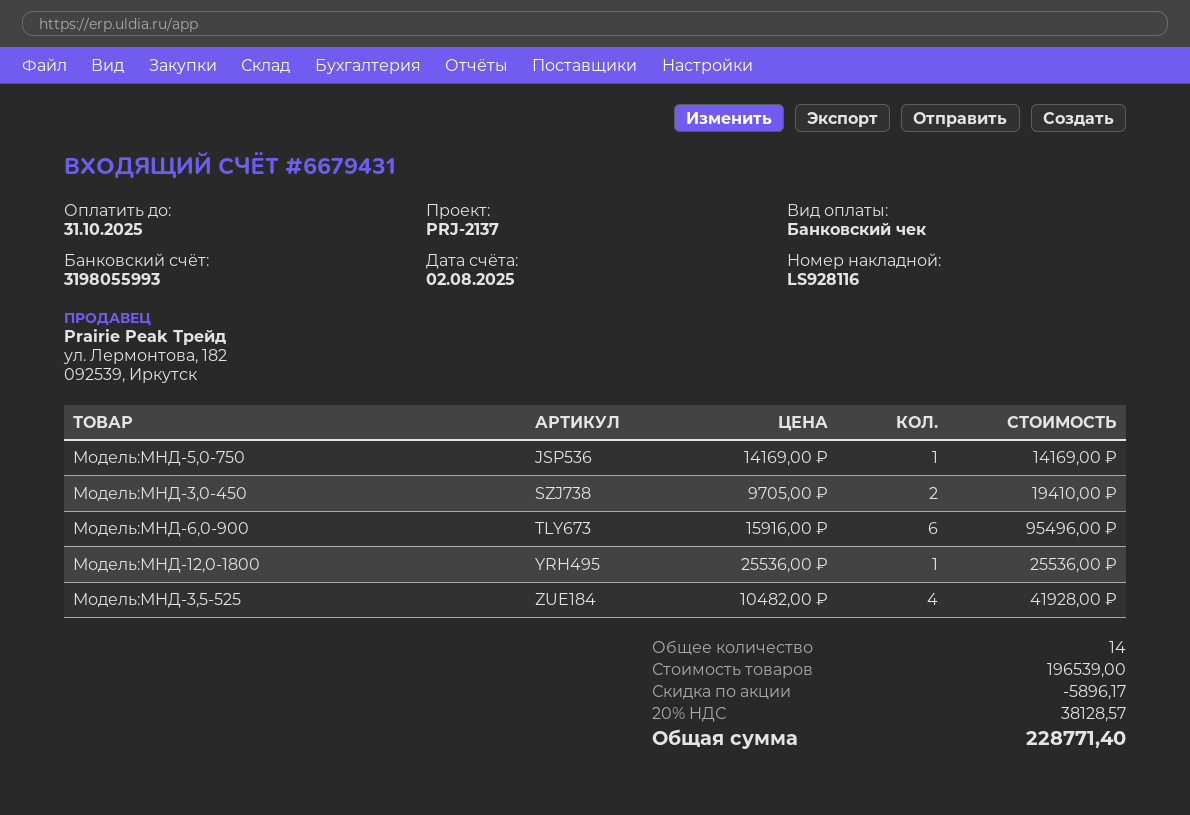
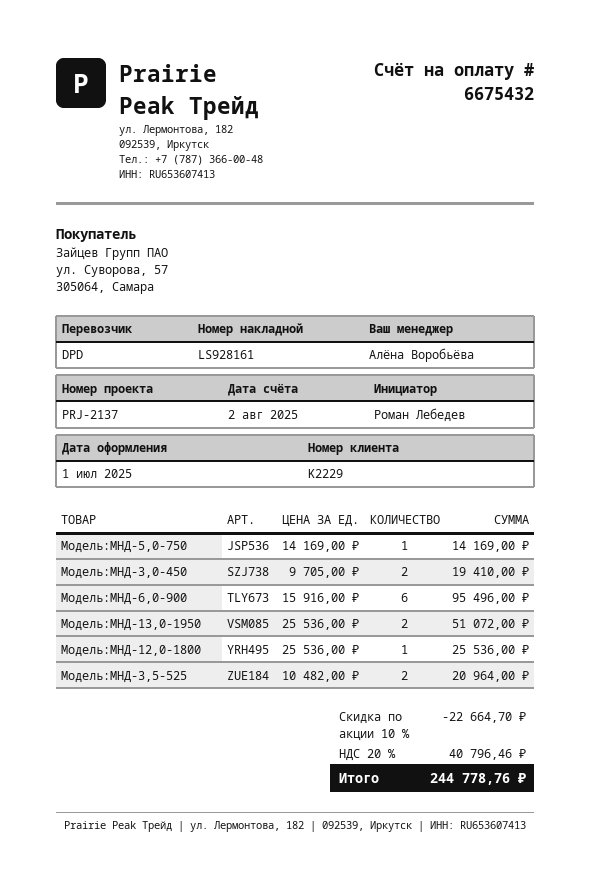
delivery note number: LS928116 -> LS928161
invoice number: 6679431 -> 6675432
Модель:МНД-3,5-525: 4 x 10482.00 = 41928.00 -> 2 x 10482.00 = 20964.00
Модель:МНД-13,0-1950: none -> 2 x 25536.00 = 51072.00
discount: 5896.17 -> 22664.70
tax: 20% = 38128.57 -> 20% = 40796.46
total: 228771.40 -> 244778.76

